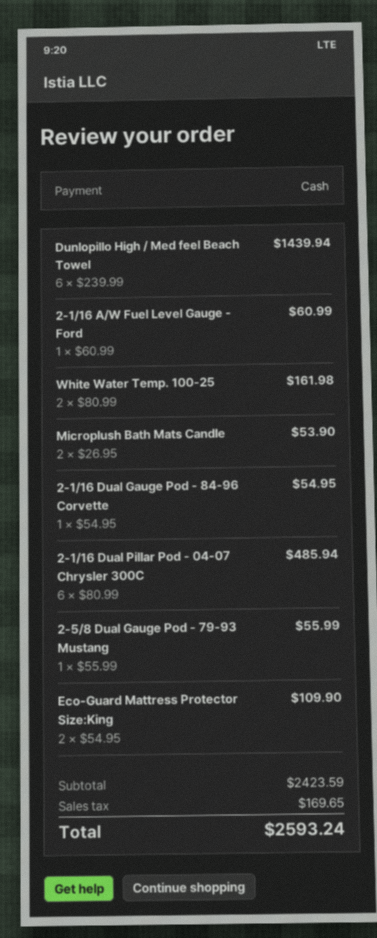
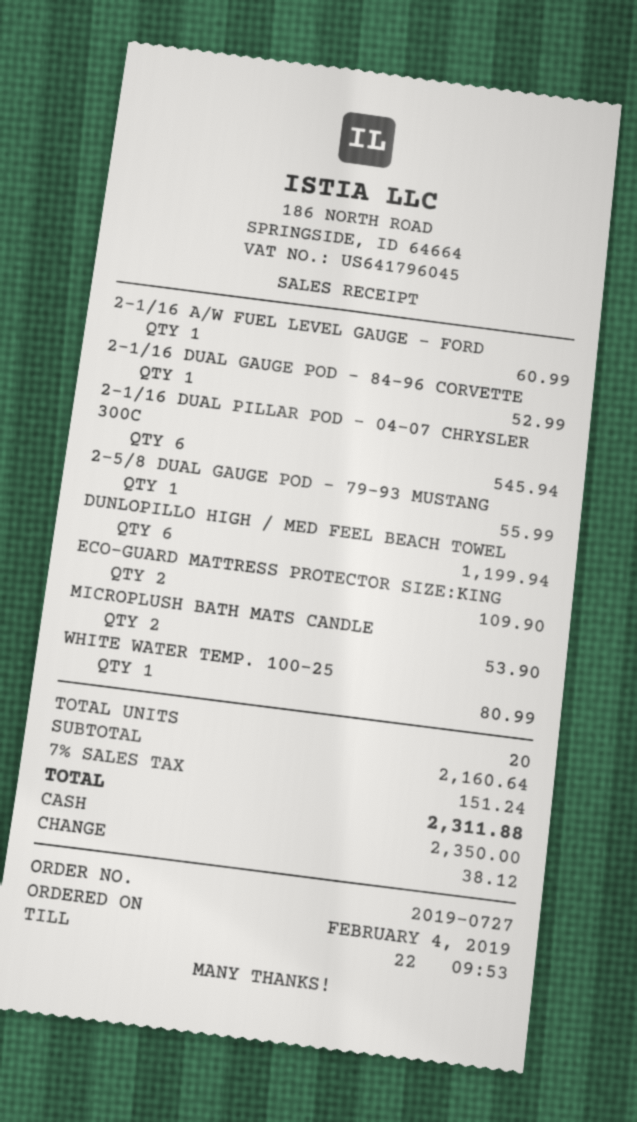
Dunlopillo High / Med feel Beach Towel: 6 for 1439.94 -> 6 for 1199.94
White Water Temp. 100-25: 2 for 161.98 -> 1 for 80.99
2-1/16 Dual Gauge Pod - 84-96 Corvette: 1 for 54.95 -> 1 for 52.99
2-1/16 Dual Pillar Pod - 04-07 Chrysler 300C: 6 for 485.94 -> 6 for 545.94
subtotal: 2423.59 -> 2160.64
tax: 169.65 -> 151.24
total: 2593.24 -> 2311.88

